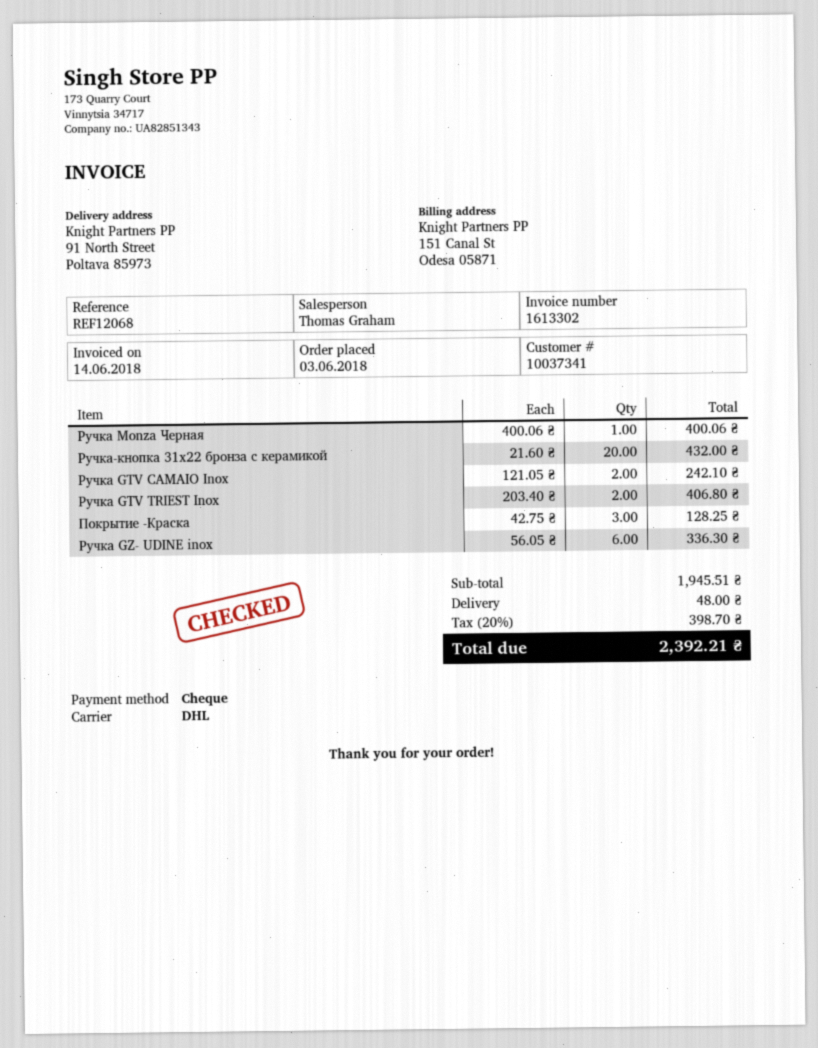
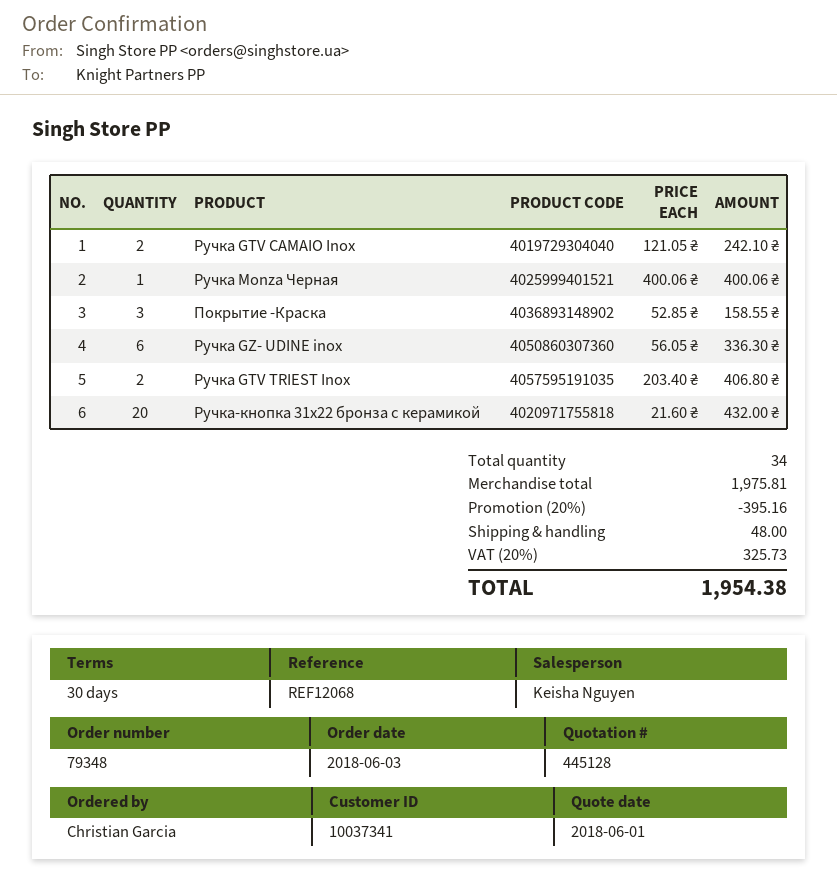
sales rep: Thomas Graham -> Keisha Nguyen
Покрытие -Краска: 3 x 42.75 = 128.25 -> 3 x 52.85 = 158.55
subtotal: 1945.51 -> 1975.81
discount: none -> 20% = 395.16
tax: 20% = 398.70 -> 20% = 325.73
total: 2392.21 -> 1954.38

